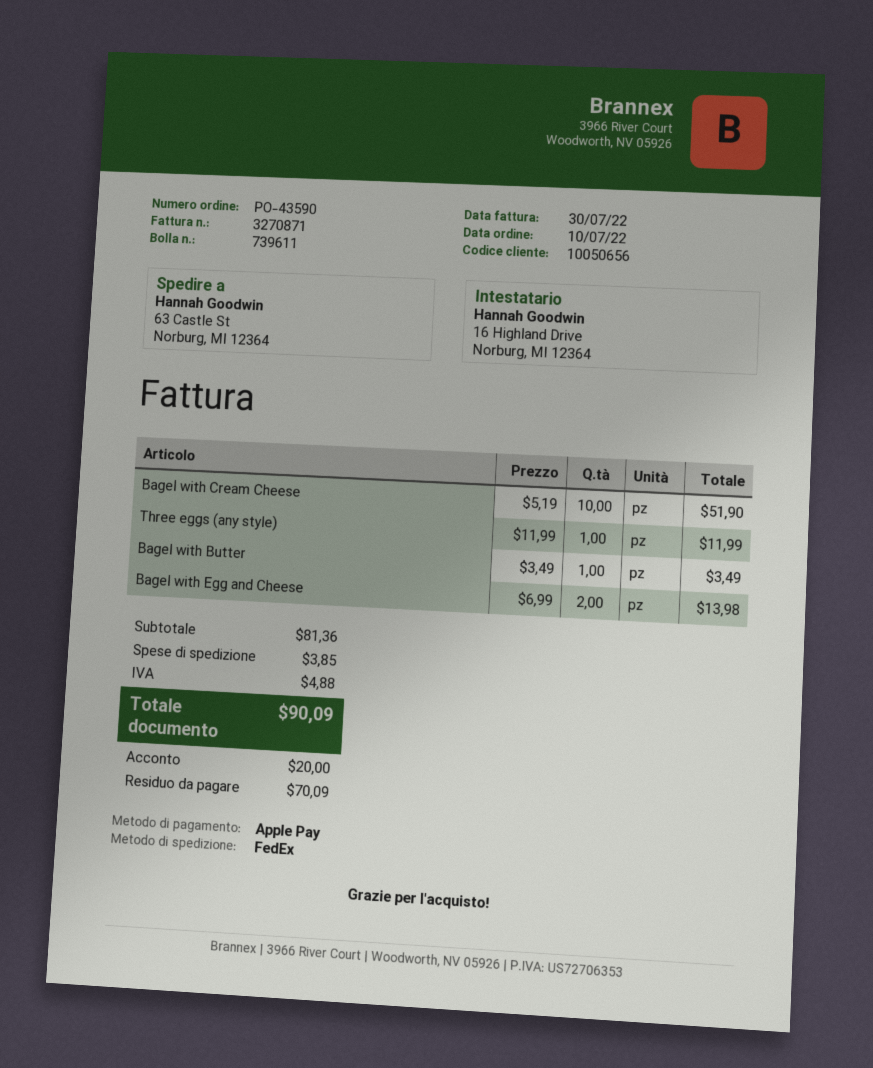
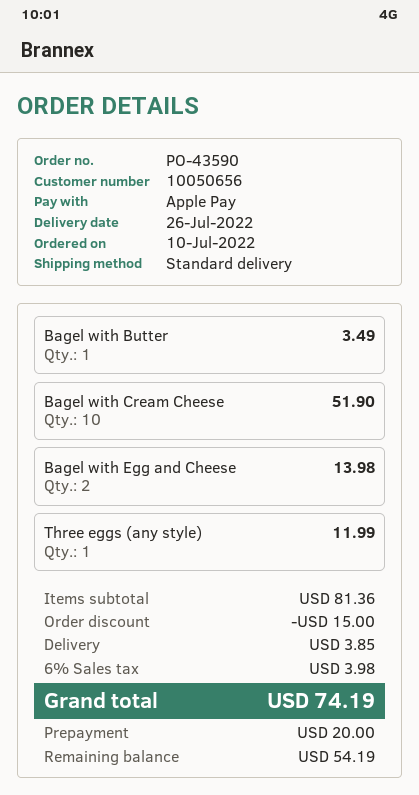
shipping method: FedEx -> standard
discount: none -> 15.00
tax: 4.88 -> 3.98
total: 90.09 -> 74.19
balance: 70.09 -> 54.19

